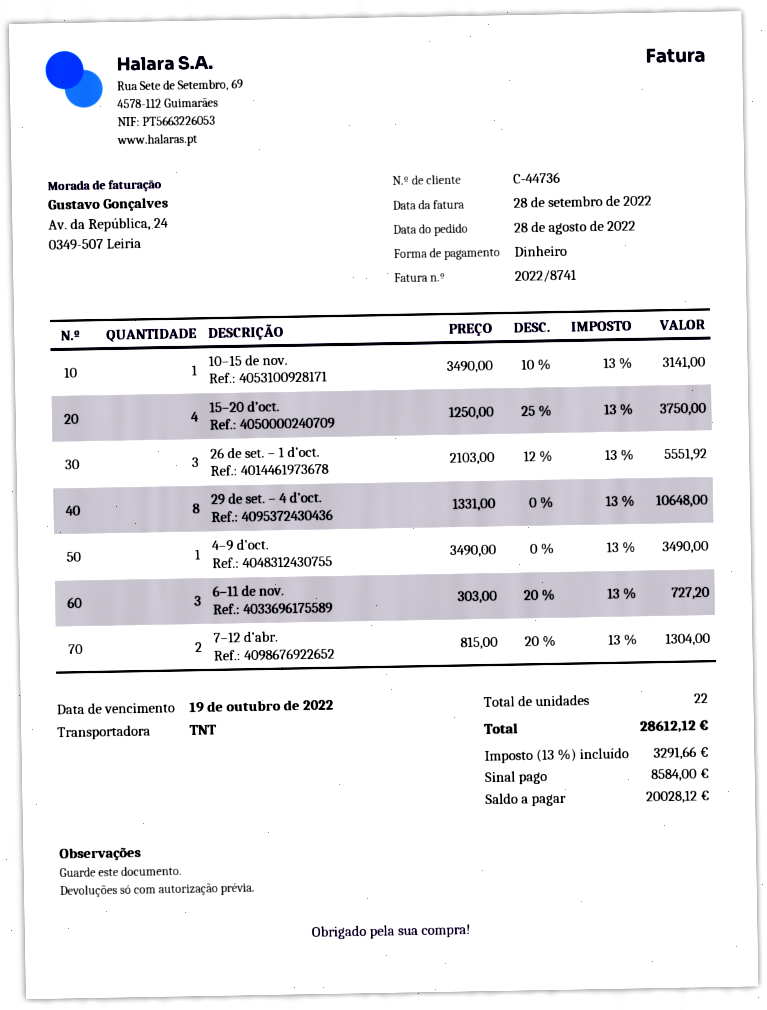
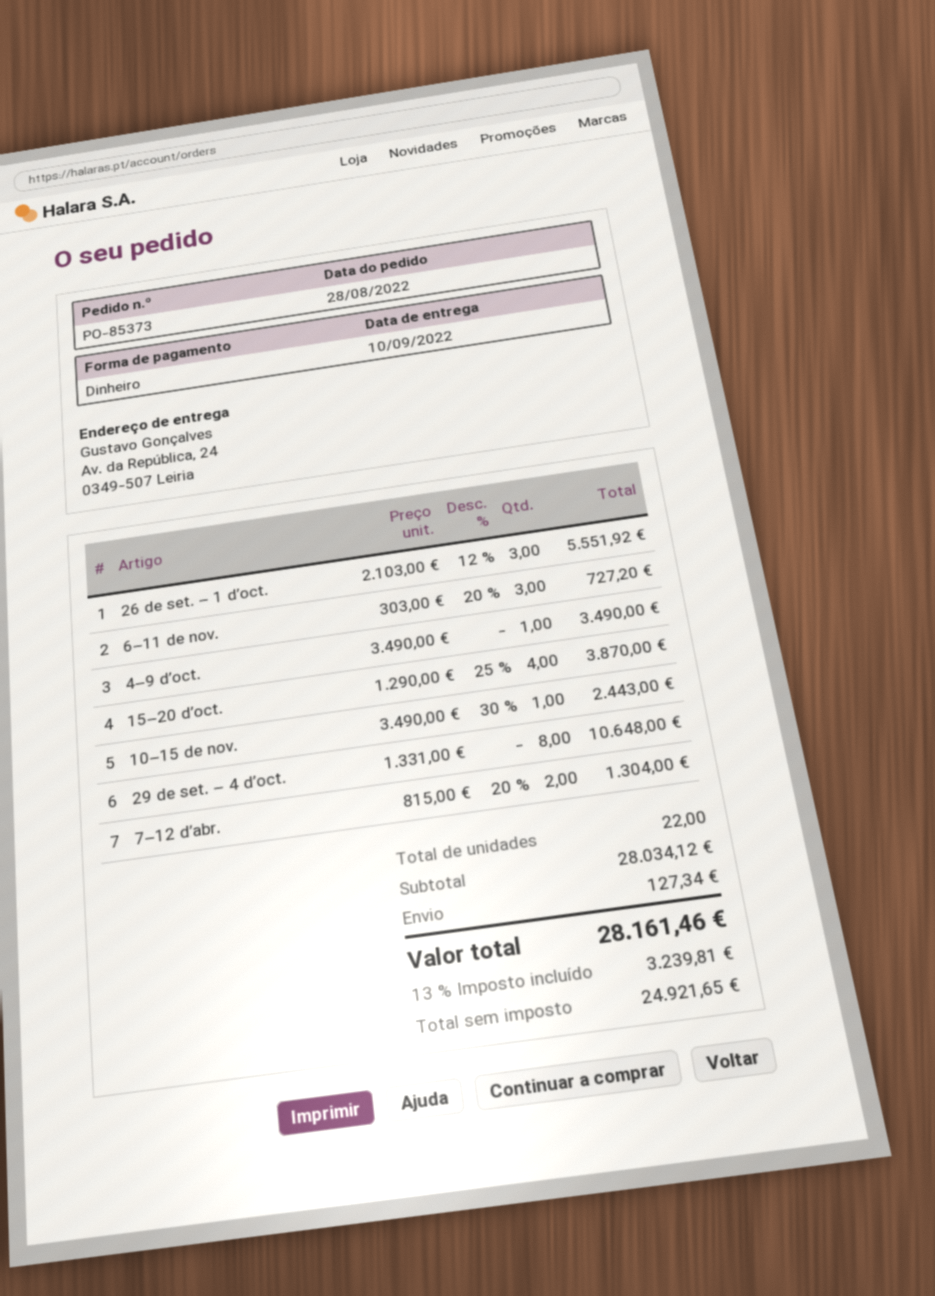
10–15 de nov.: 1 x 3490.00 - 10% = 3141.00 -> 1 x 3490.00 - 30% = 2443.00
15–20 d’oct.: 4 x 1250.00 - 25% = 3750.00 -> 4 x 1290.00 - 25% = 3870.00
shipping: none -> 127.34
tax: 13% = 3291.66 -> 13% = 3239.81
total: 28612.12 -> 28161.46

